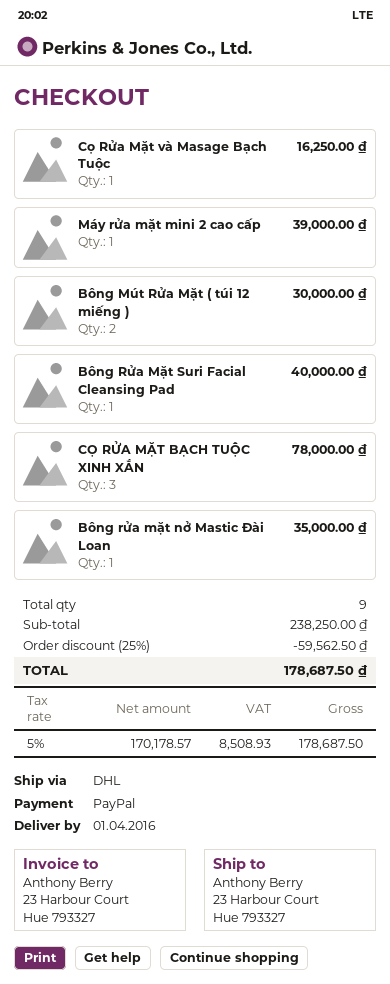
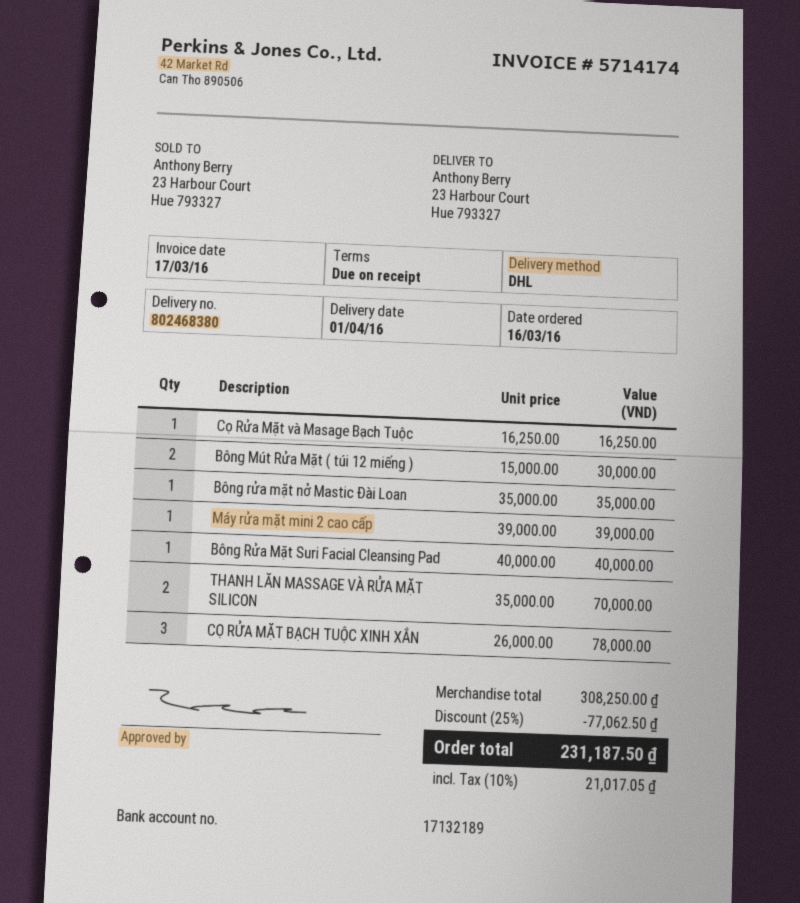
THANH LĂN MASSAGE VÀ RỬA MẶT SILICON: none -> 2 for 70000.00
subtotal: 238250.00 -> 308250.00
discount: 25% = 59562.50 -> 25% = 77062.50
tax: 5% = 8508.93 -> 10% = 21017.05
total: 178687.50 -> 231187.50

